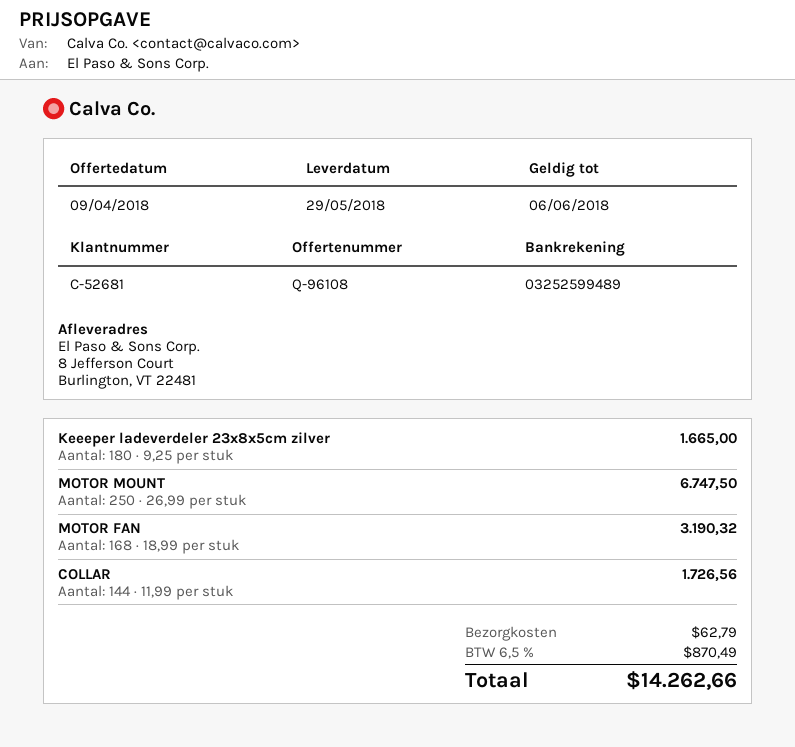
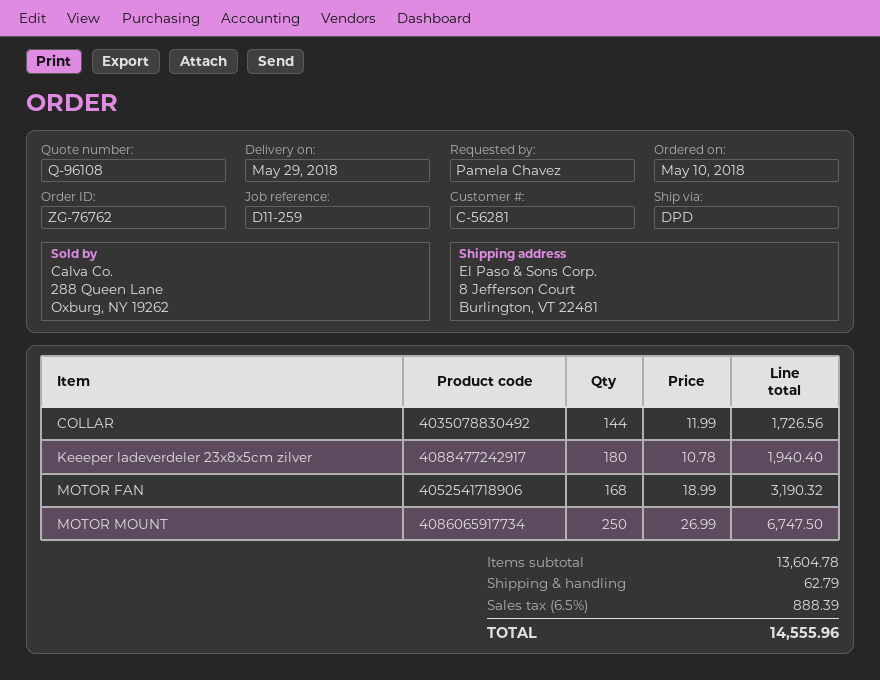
customer number: C-52681 -> C-56281
Keeeper ladeverdeler 23x8x5cm zilver: 180 x 9.25 = 1665.00 -> 180 x 10.78 = 1940.40
tax: 6.5% = 870.49 -> 6.5% = 888.39
total: 14262.66 -> 14555.96

